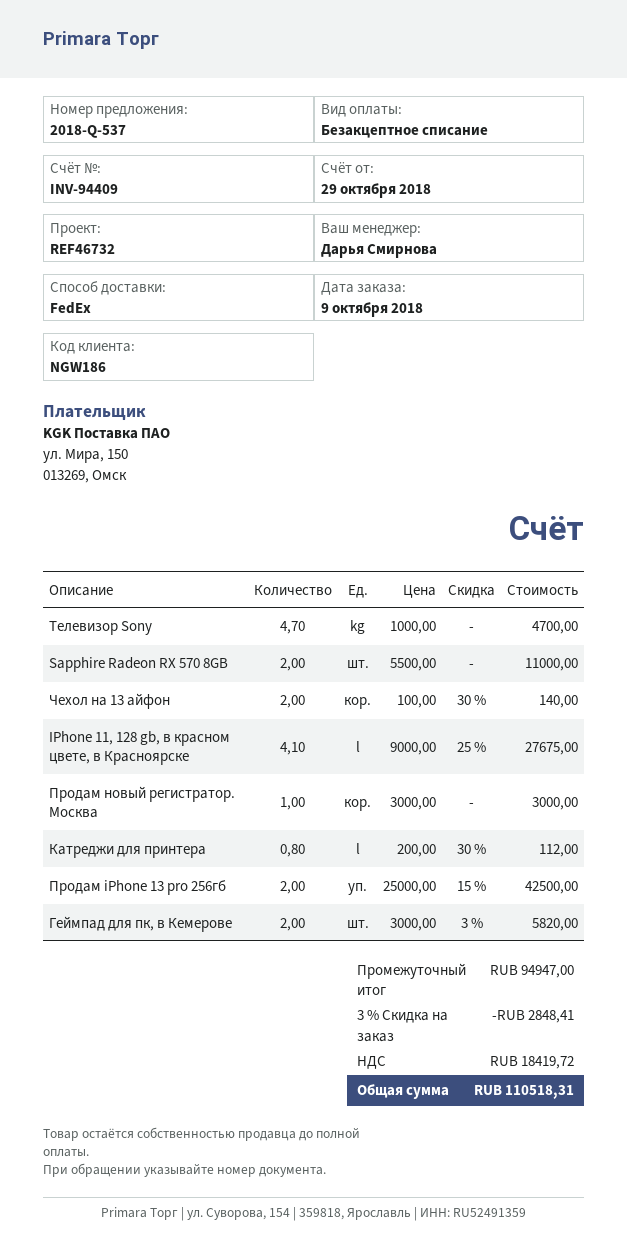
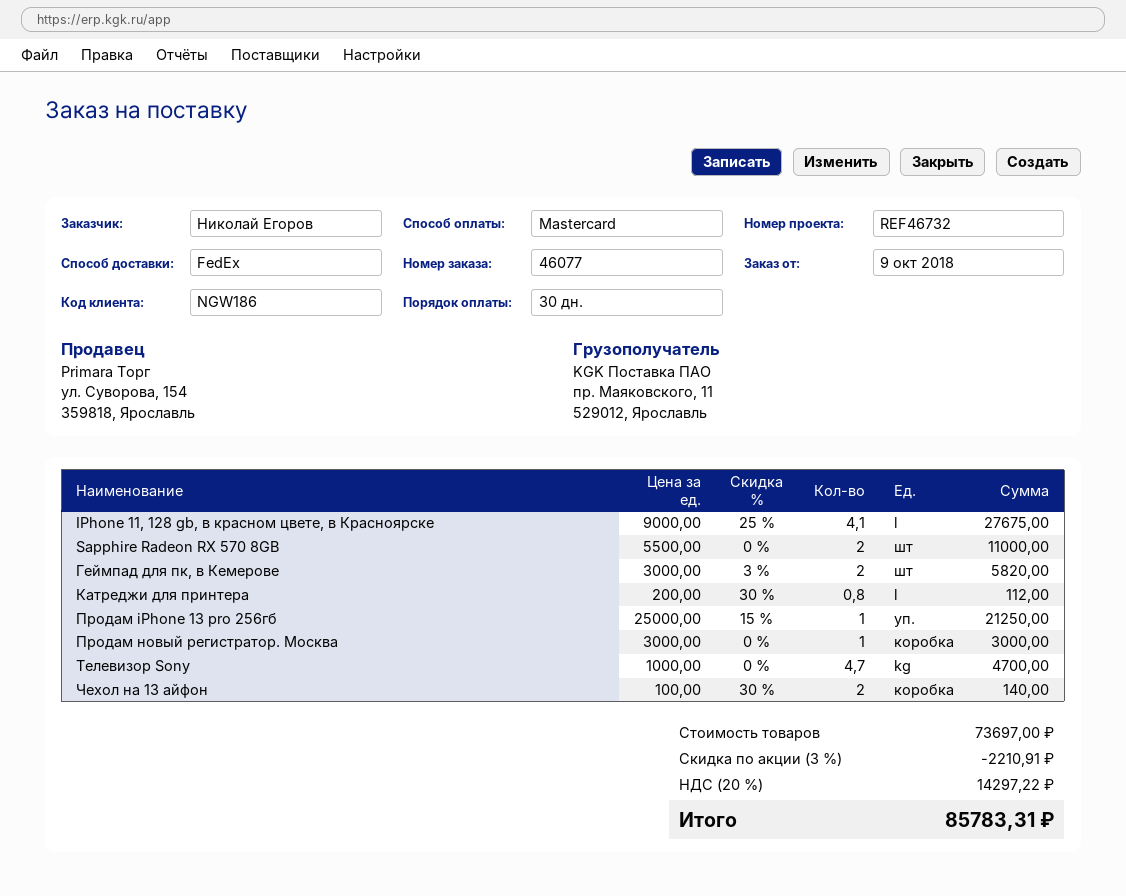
payment method: direct debit -> Mastercard
Продам iPhone 13 pro 256гб: 2 x 25000.00 - 15% = 42500.00 -> 1 x 25000.00 - 15% = 21250.00
subtotal: 94947.00 -> 73697.00
discount: 3% = 2848.41 -> 3% = 2210.91
tax: 18419.72 -> 14297.22
total: 110518.31 -> 85783.31

